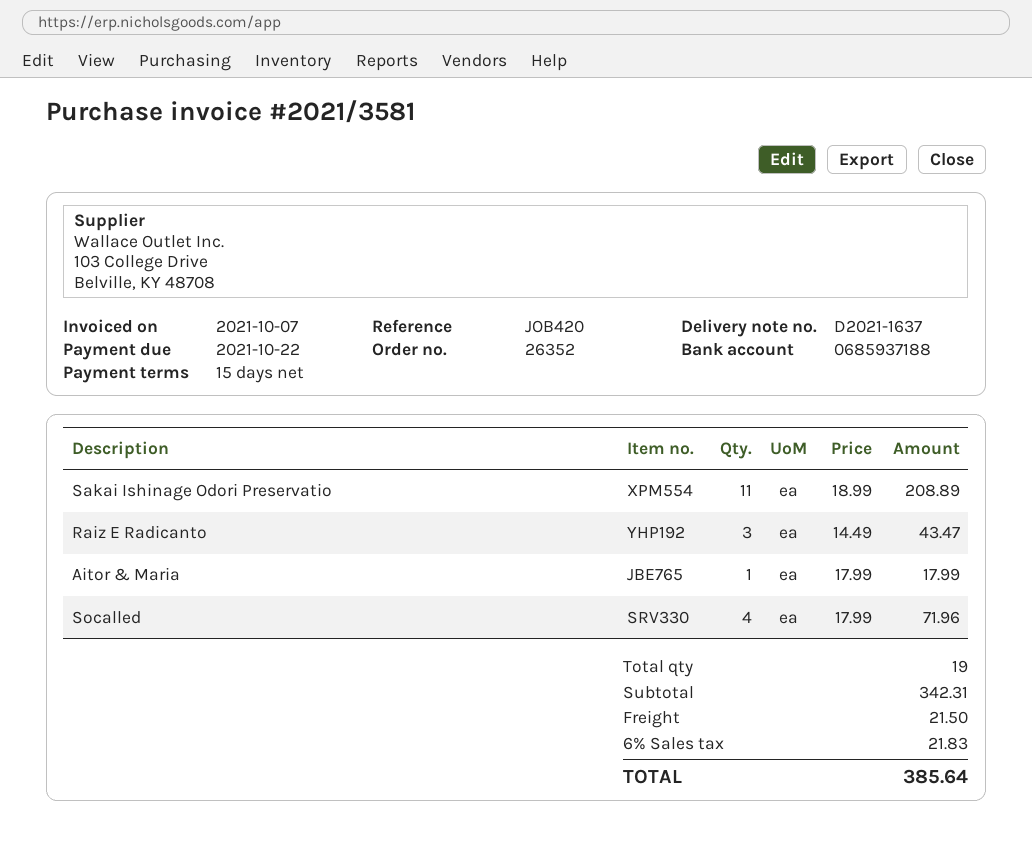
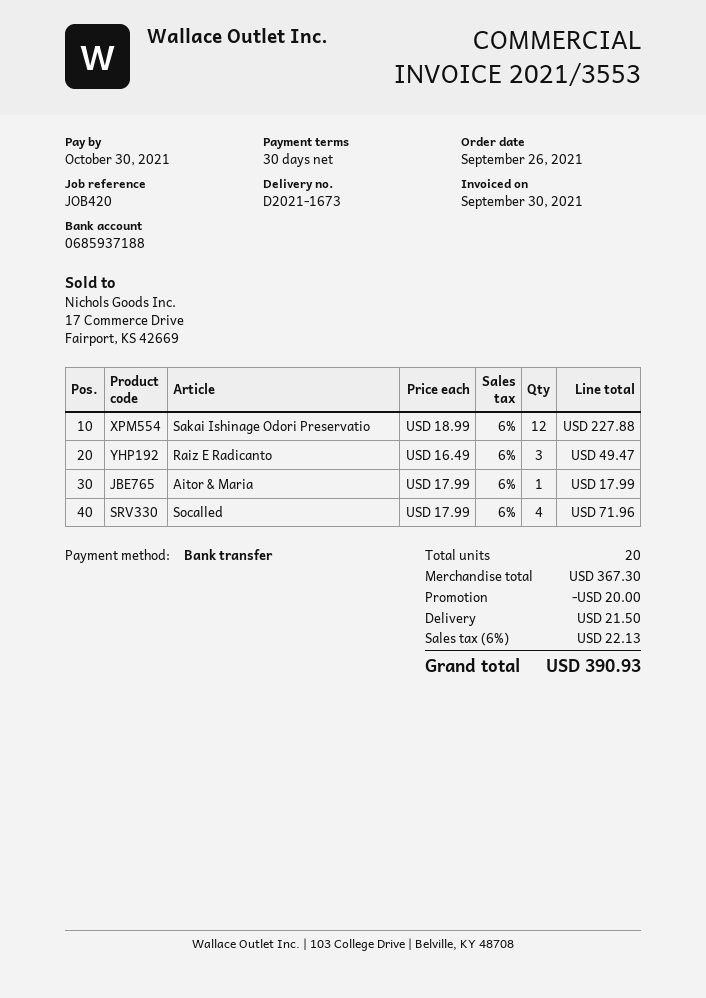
delivery note number: D2021-1637 -> D2021-1673
invoice number: 2021/3581 -> 2021/3553
invoice date: 2021-10-07 -> 2021-09-30
payment terms: 15 days -> 30 days
due date: 2021-10-22 -> 2021-10-30
Sakai Ishinage Odori Preservatio: 11 x 18.99 = 208.89 -> 12 x 18.99 = 227.88
Raiz E Radicanto: 3 x 14.49 = 43.47 -> 3 x 16.49 = 49.47
total quantity: 19 -> 20
subtotal: 342.31 -> 367.30
discount: none -> 20.00
tax: 6% = 21.83 -> 6% = 22.13
total: 385.64 -> 390.93

